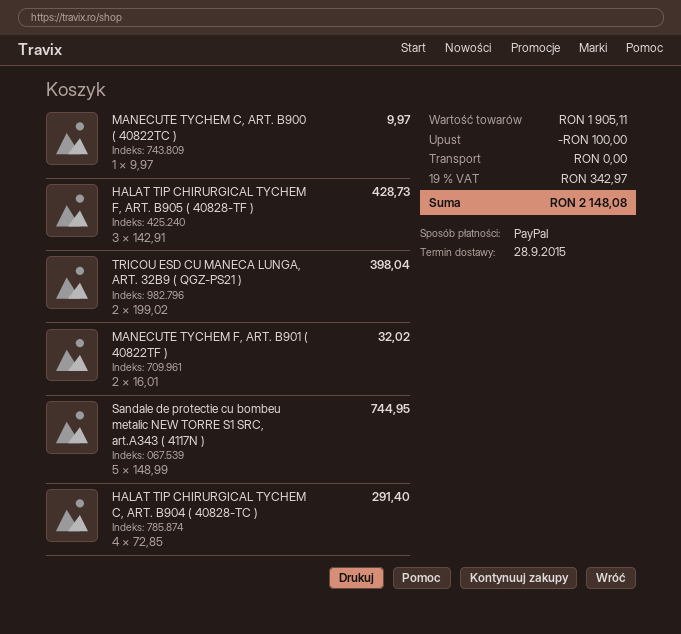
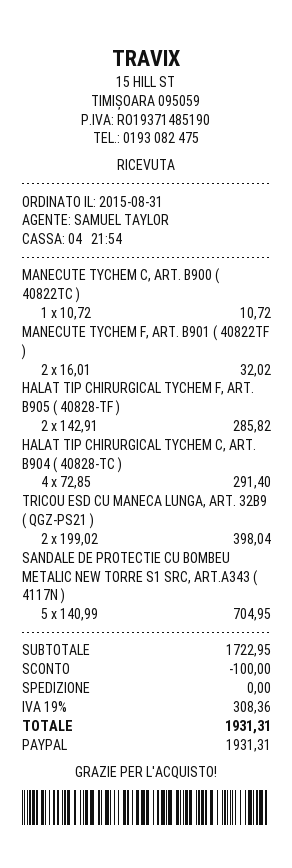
MANECUTE TYCHEM C, ART. B900 ( 40822TC ): 1 x 9.97 = 9.97 -> 1 x 10.72 = 10.72
HALAT TIP CHIRURGICAL TYCHEM F, ART. B905 ( 40828-TF ): 3 x 142.91 = 428.73 -> 2 x 142.91 = 285.82
Sandale de protectie cu bombeu metalic NEW TORRE S1 SRC, art.A343 ( 4117N ): 5 x 148.99 = 744.95 -> 5 x 140.99 = 704.95
subtotal: 1905.11 -> 1722.95
tax: 19% = 342.97 -> 19% = 308.36
total: 2148.08 -> 1931.31

